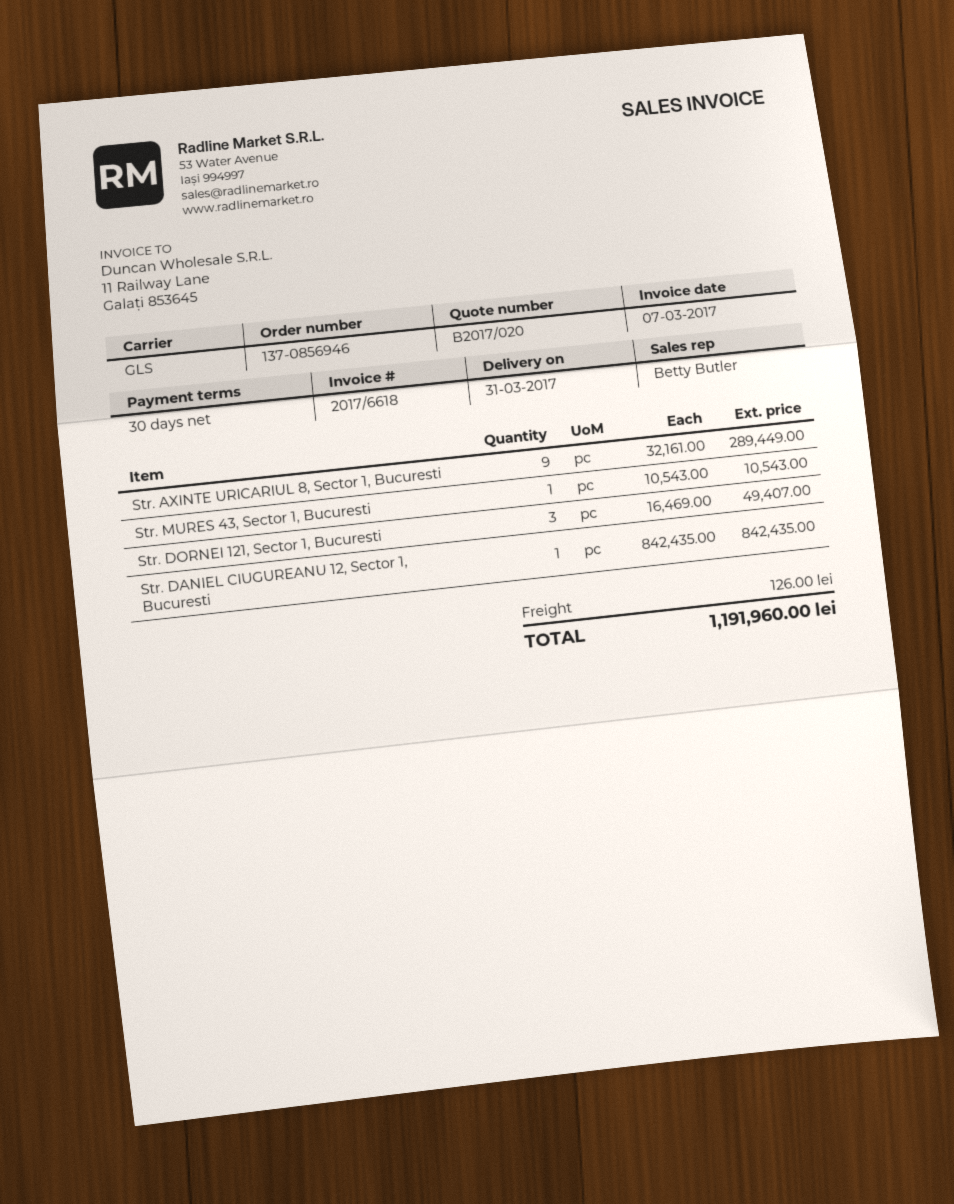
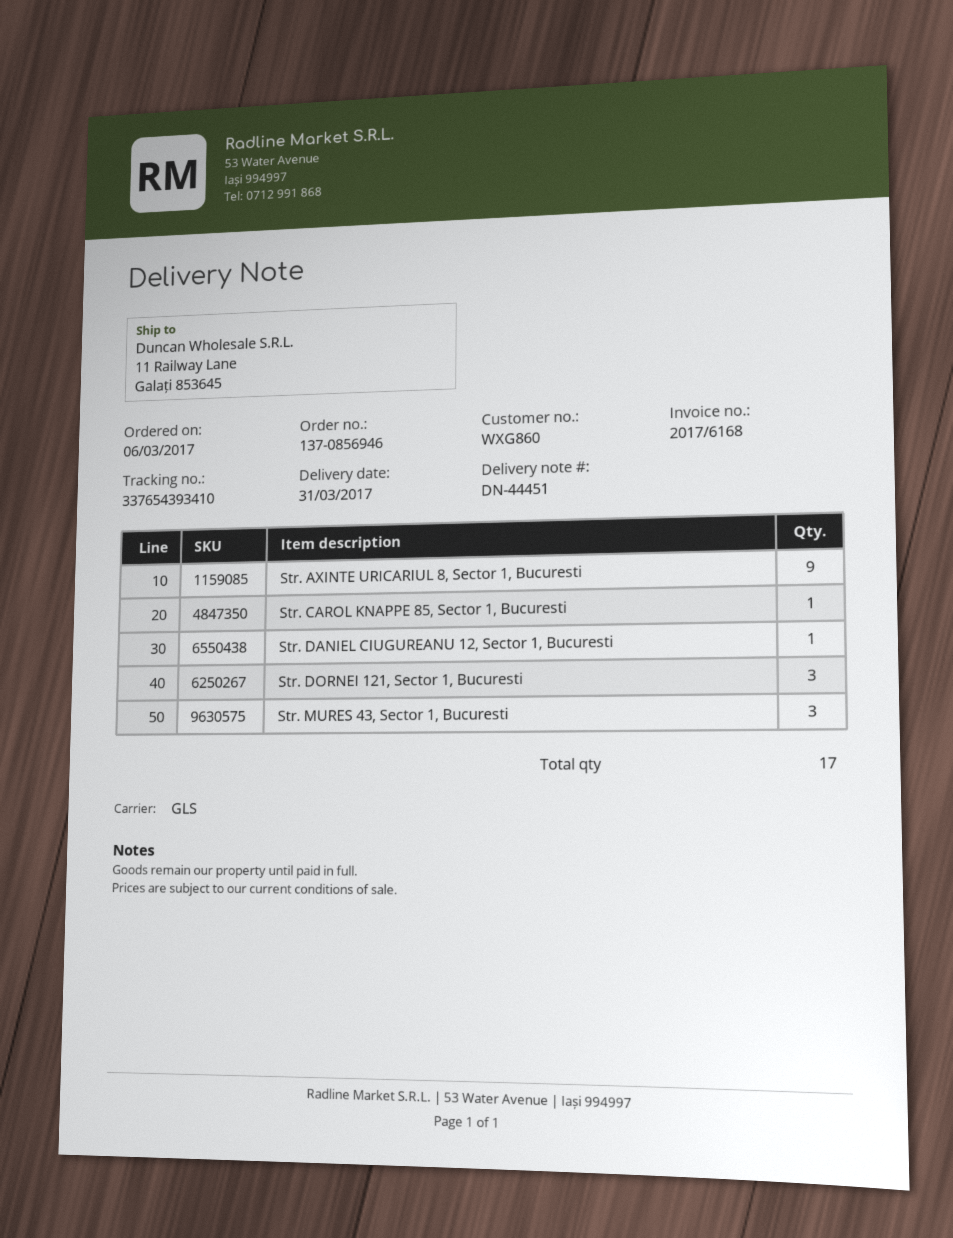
invoice number: 2017/6618 -> 2017/6168
Str. MURES 43, Sector 1, Bucuresti: 1 -> 3
Str. CAROL KNAPPE 85, Sector 1, Bucuresti: none -> 1

